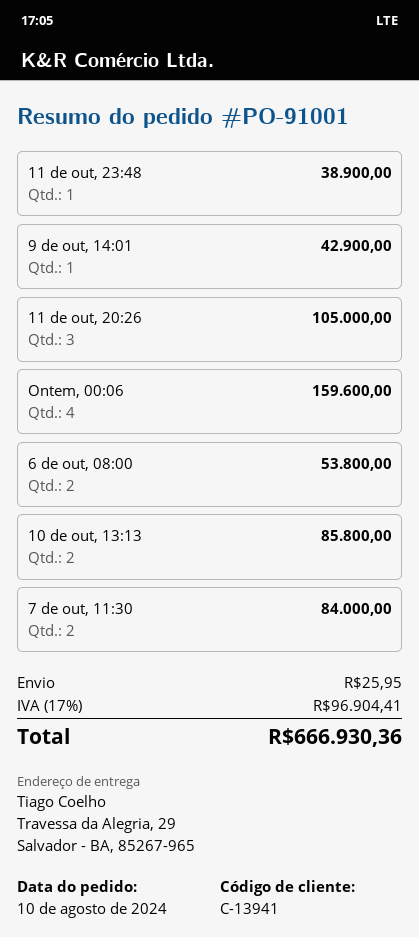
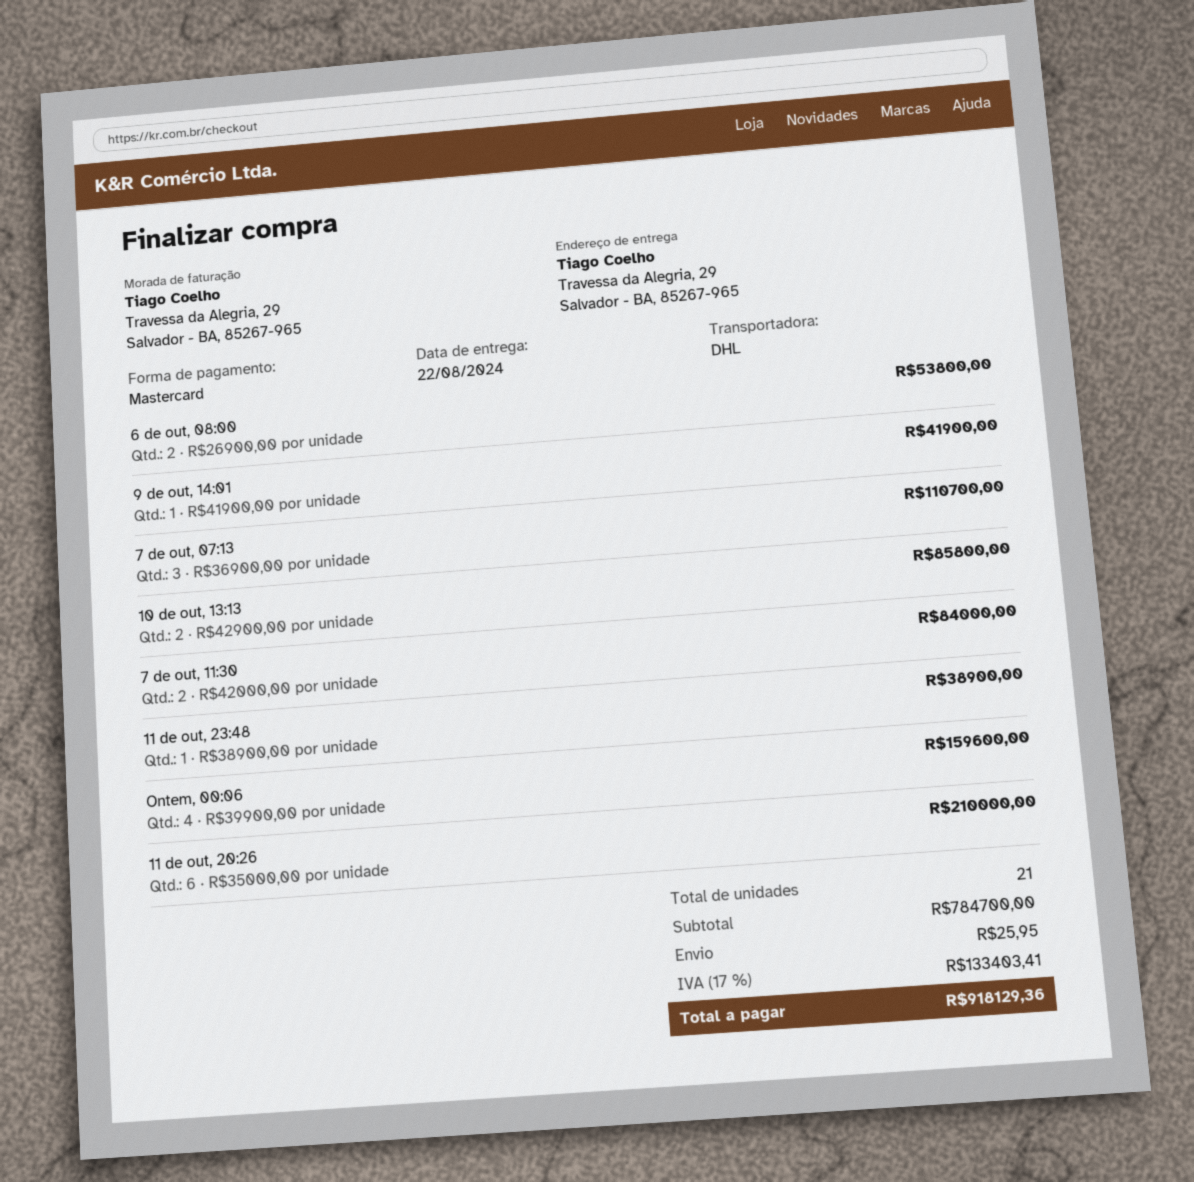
9 de out, 14:01: 1 for 42900.00 -> 1 for 41900.00
11 de out, 20:26: 3 for 105000.00 -> 6 for 210000.00
7 de out, 07:13: none -> 3 for 110700.00
tax: 17% = 96904.41 -> 17% = 133403.41
total: 666930.36 -> 918129.36

